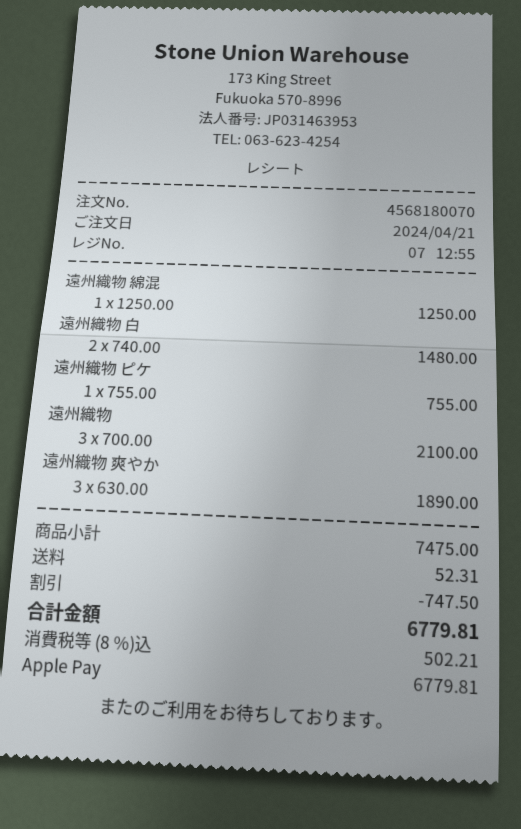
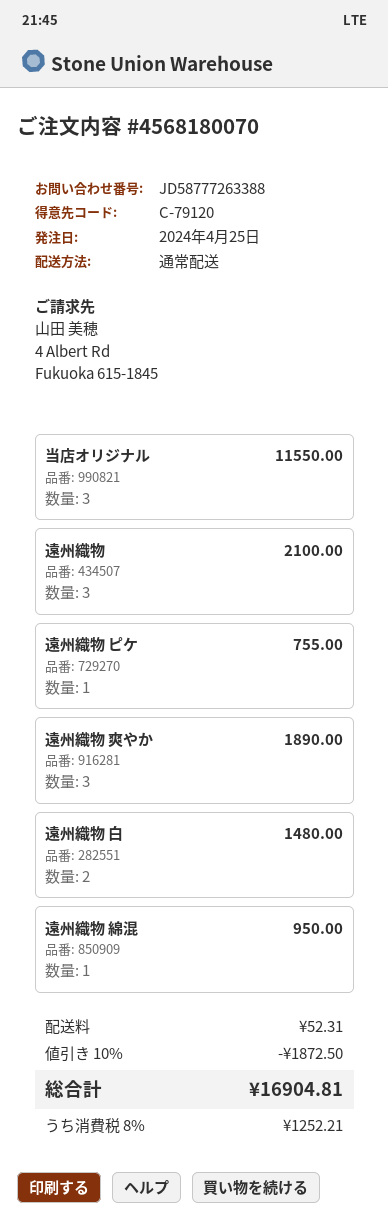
order date: 2024-04-21 -> 2024-04-25
遠州織物 綿混: 1 for 1250.00 -> 1 for 950.00
当店オリジナル: none -> 3 for 11550.00
discount: 747.50 -> 1872.50
tax: 8% = 502.21 -> 8% = 1252.21
total: 6779.81 -> 16904.81

